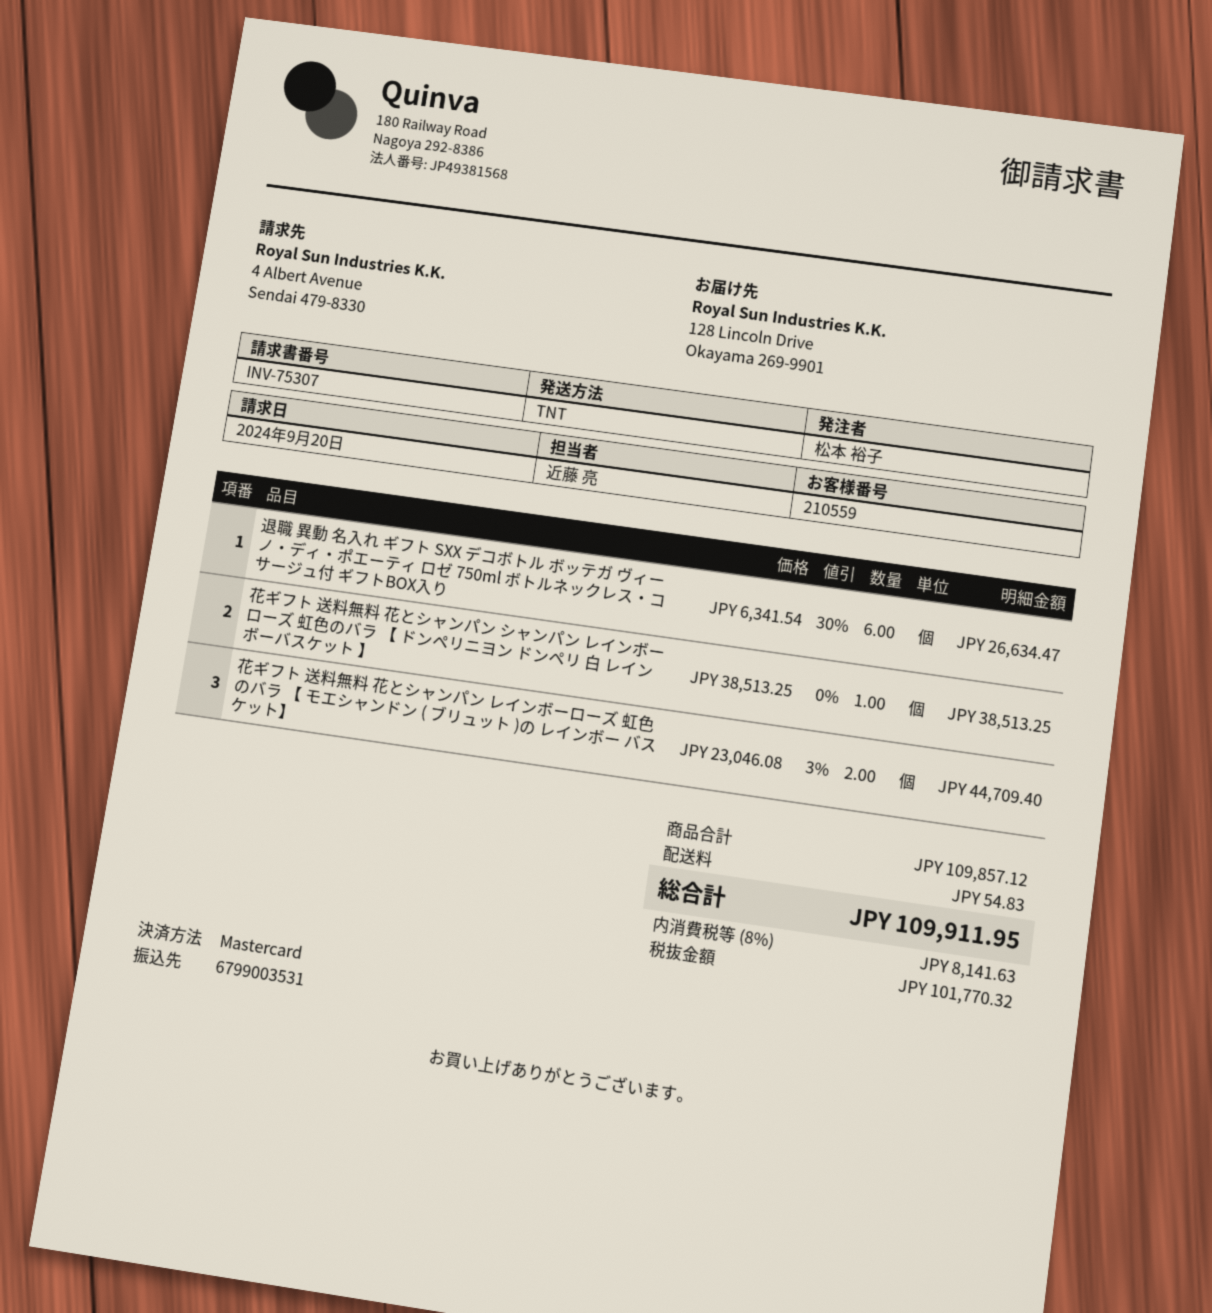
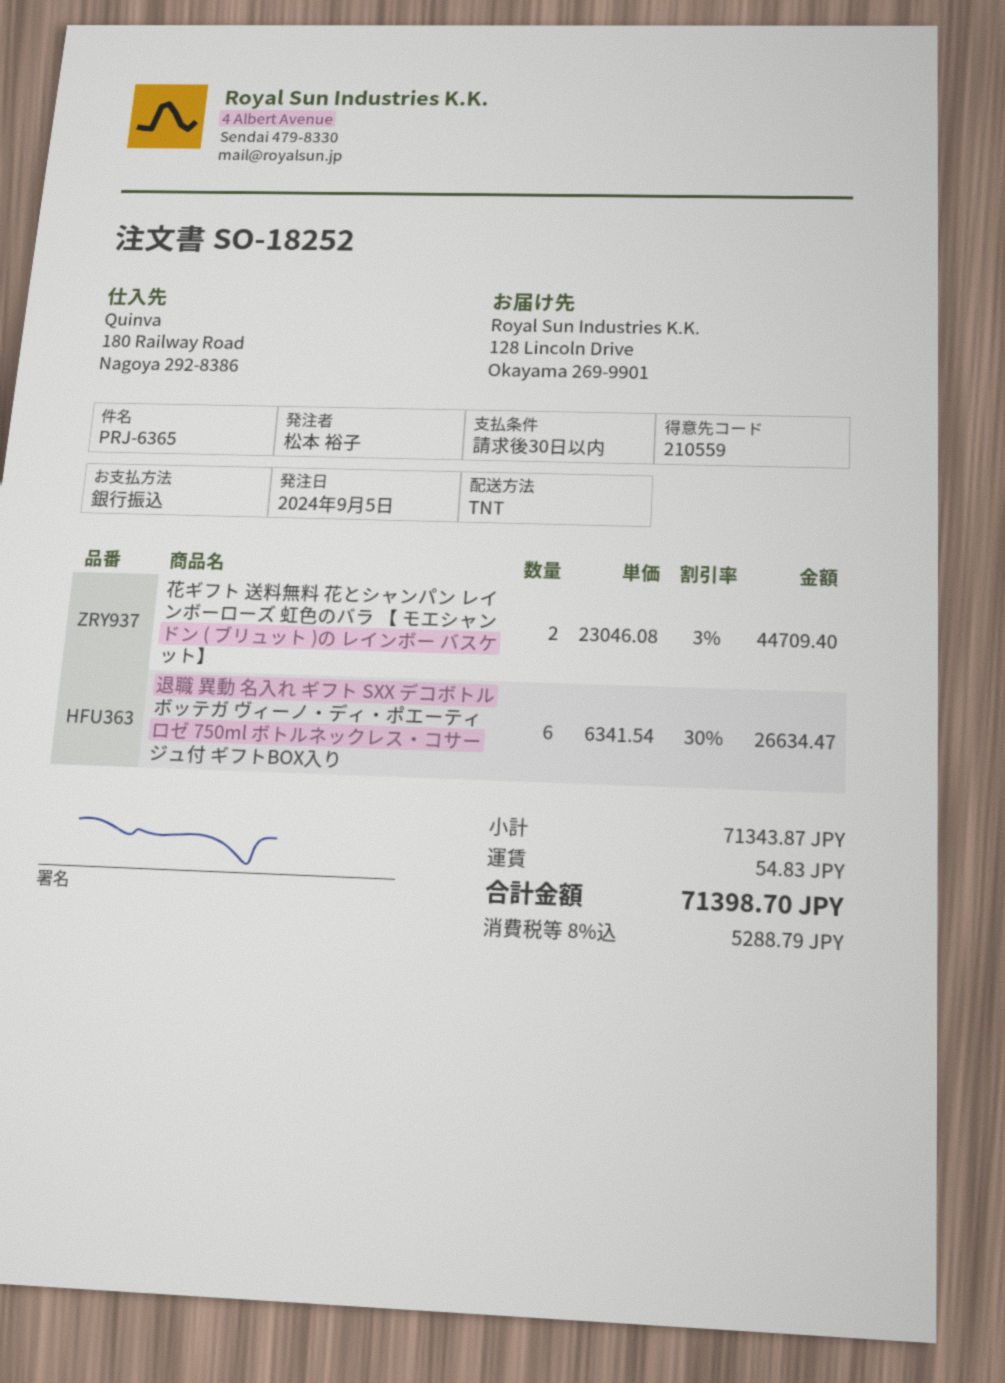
payment method: Mastercard -> bank transfer
花ギフト 送料無料 花とシャンパン シャンパン レインボーローズ 虹色のバラ 【 ドンペリニヨン ドンペリ 白 レインボーバスケット 】: 1 x 38513.25 = 38513.25 -> none
subtotal: 109857.12 -> 71343.87
tax: 8% = 8141.63 -> 8% = 5288.79
total: 109911.95 -> 71398.70

